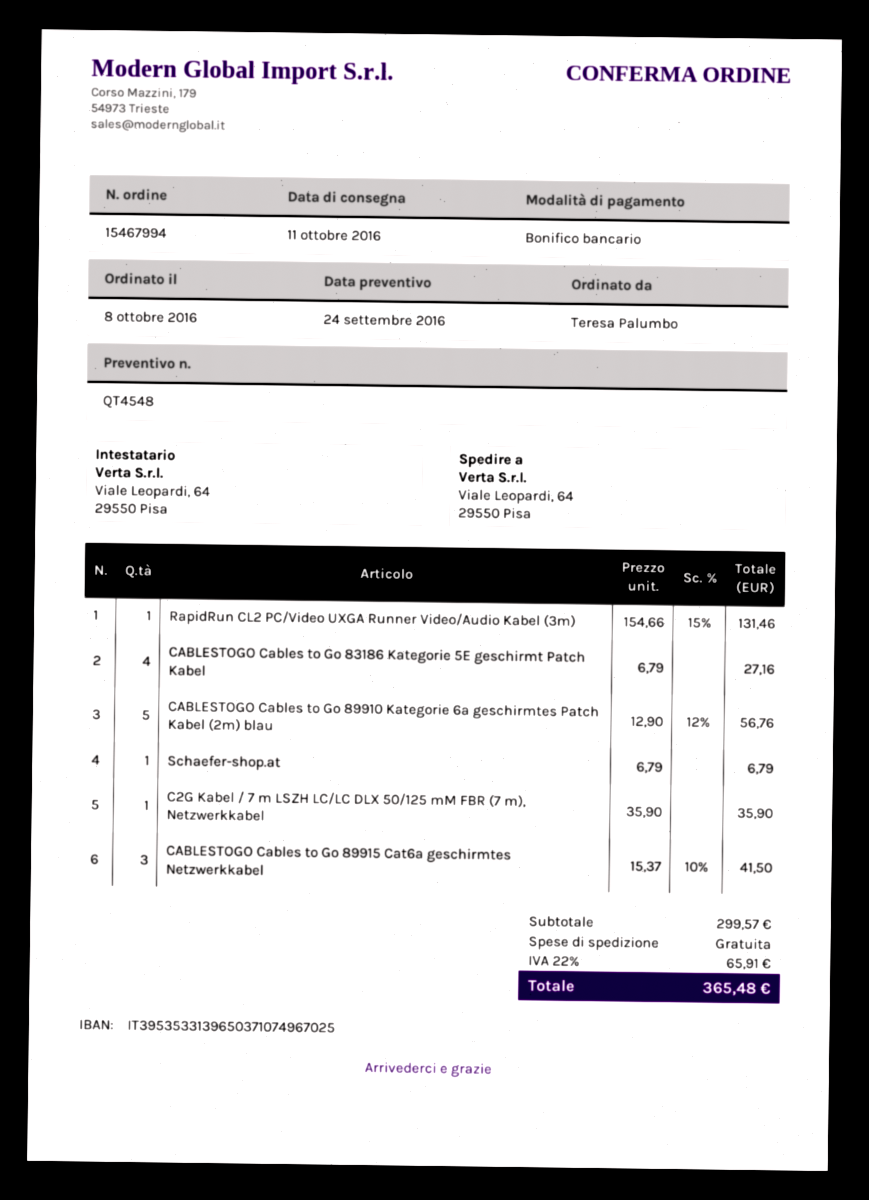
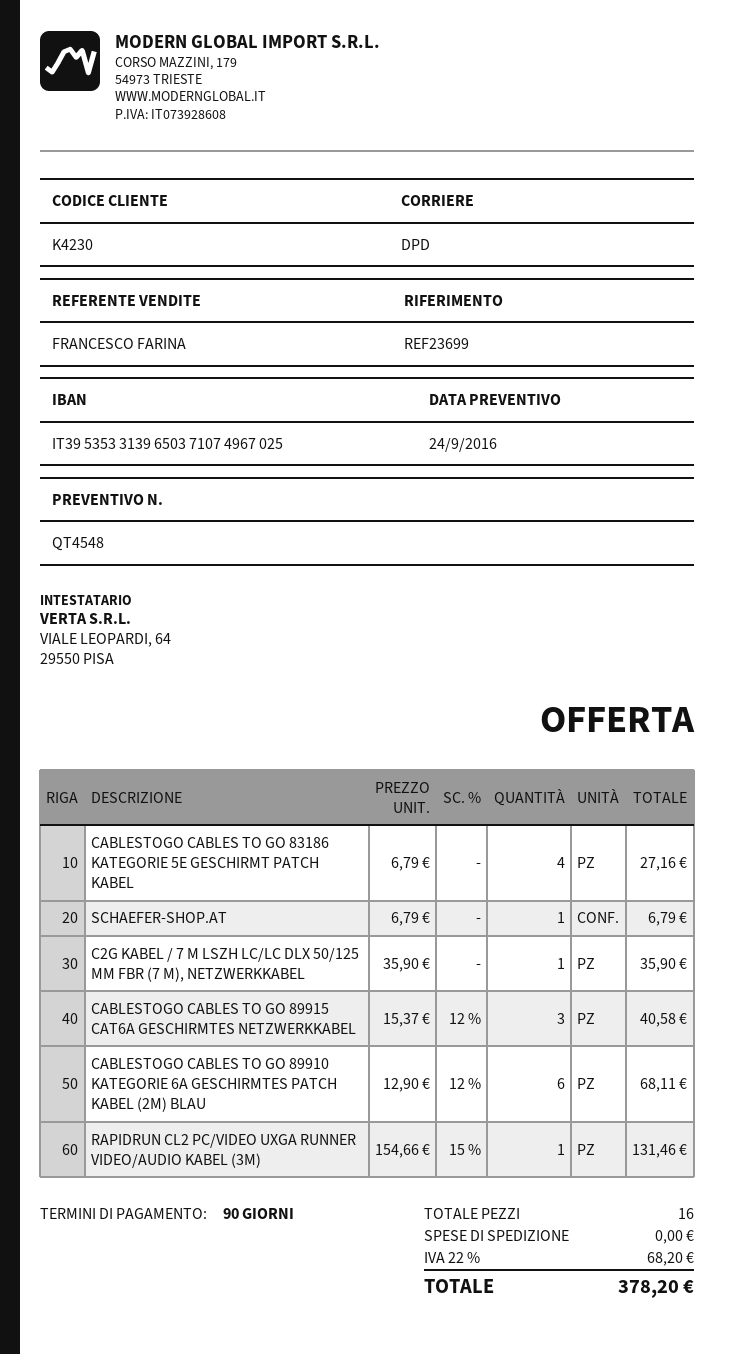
CABLESTOGO Cables to Go 89910 Kategorie 6a geschirmtes Patch Kabel (2m) blau: 5 x 12.90 - 12% = 56.76 -> 6 x 12.90 - 12% = 68.11
CABLESTOGO Cables to Go 89915 Cat6a geschirmtes Netzwerkkabel: 3 x 15.37 - 10% = 41.50 -> 3 x 15.37 - 12% = 40.58
tax: 22% = 65.91 -> 22% = 68.20
total: 365.48 -> 378.20

